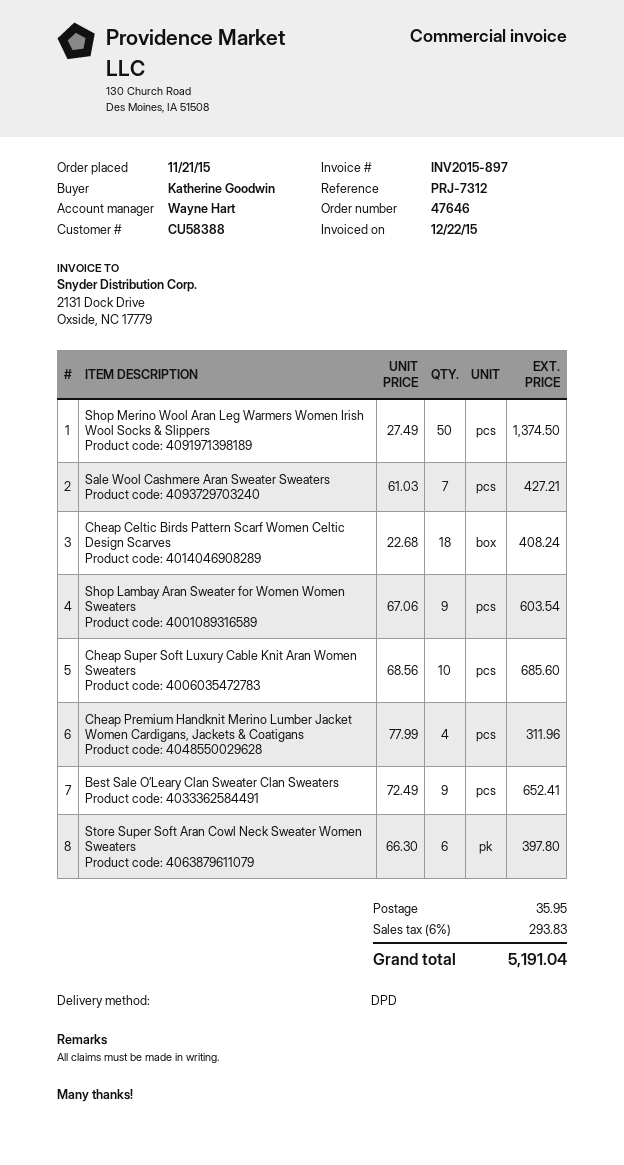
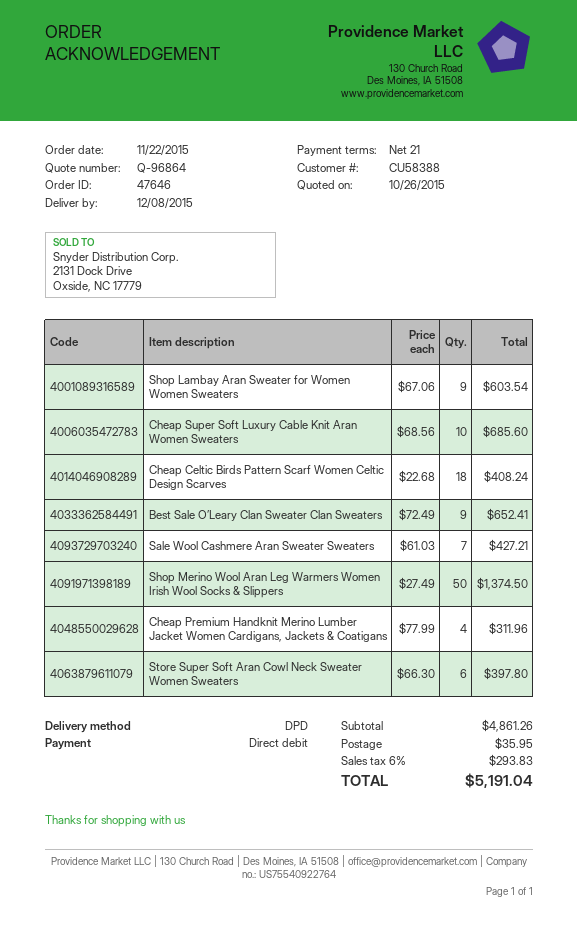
order date: 2015-11-21 -> 2015-11-22

